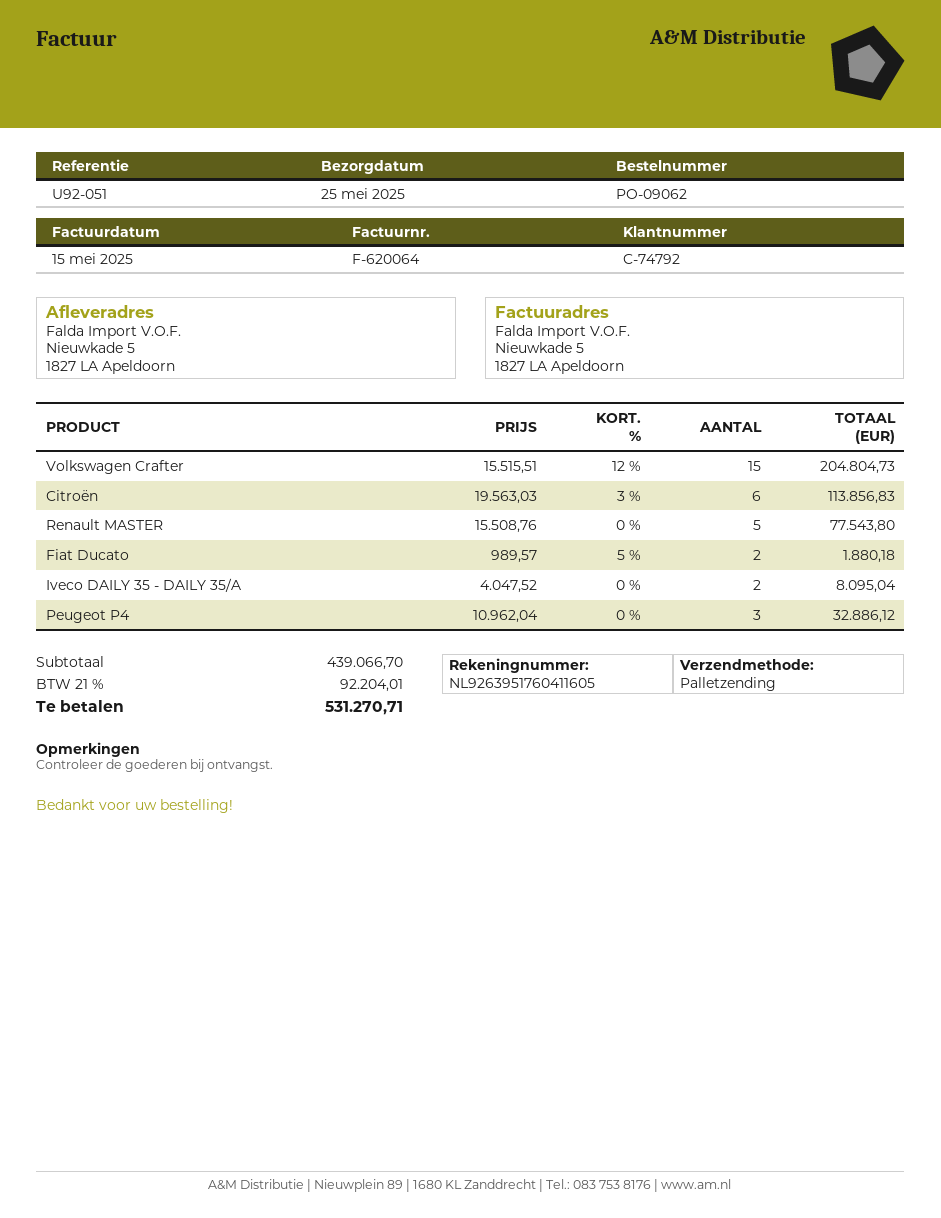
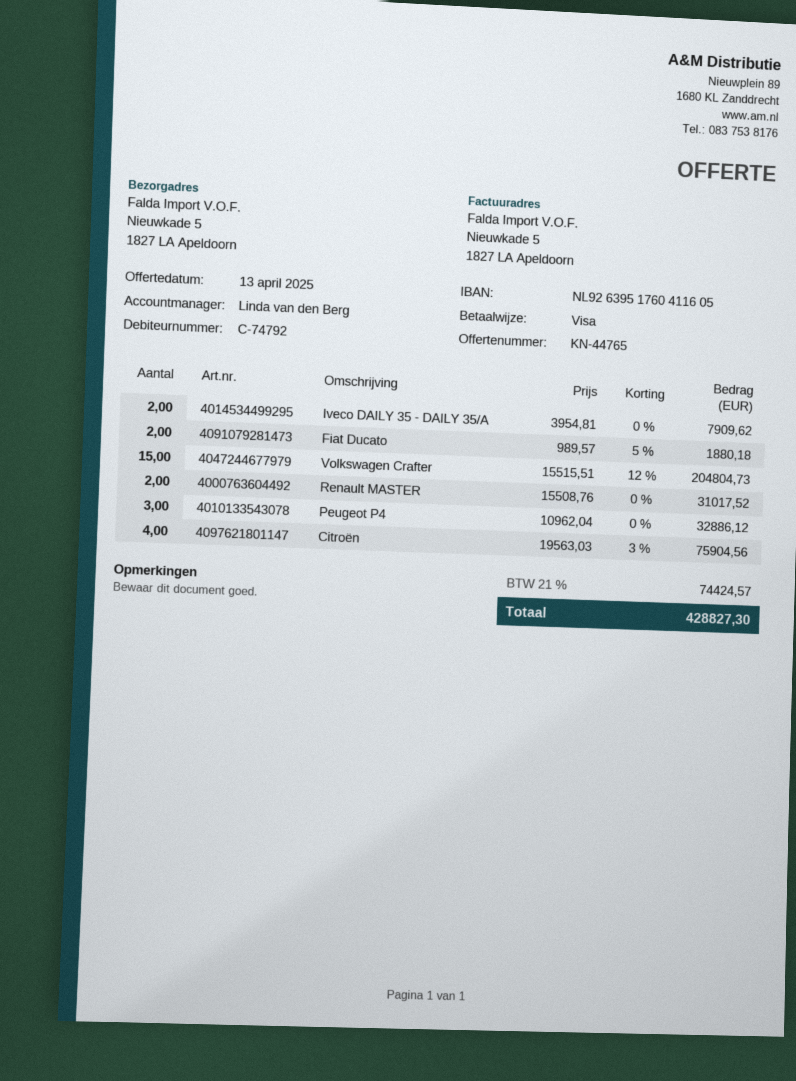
Citroën: 6 x 19563.03 - 3% = 113856.83 -> 4 x 19563.03 - 3% = 75904.56
Renault MASTER: 5 x 15508.76 = 77543.80 -> 2 x 15508.76 = 31017.52
Iveco DAILY 35 - DAILY 35/A: 2 x 4047.52 = 8095.04 -> 2 x 3954.81 = 7909.62
tax: 21% = 92204.01 -> 21% = 74424.57
total: 531270.71 -> 428827.30

